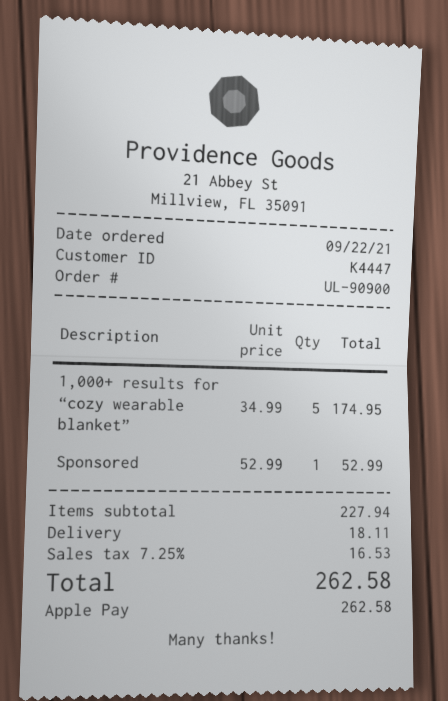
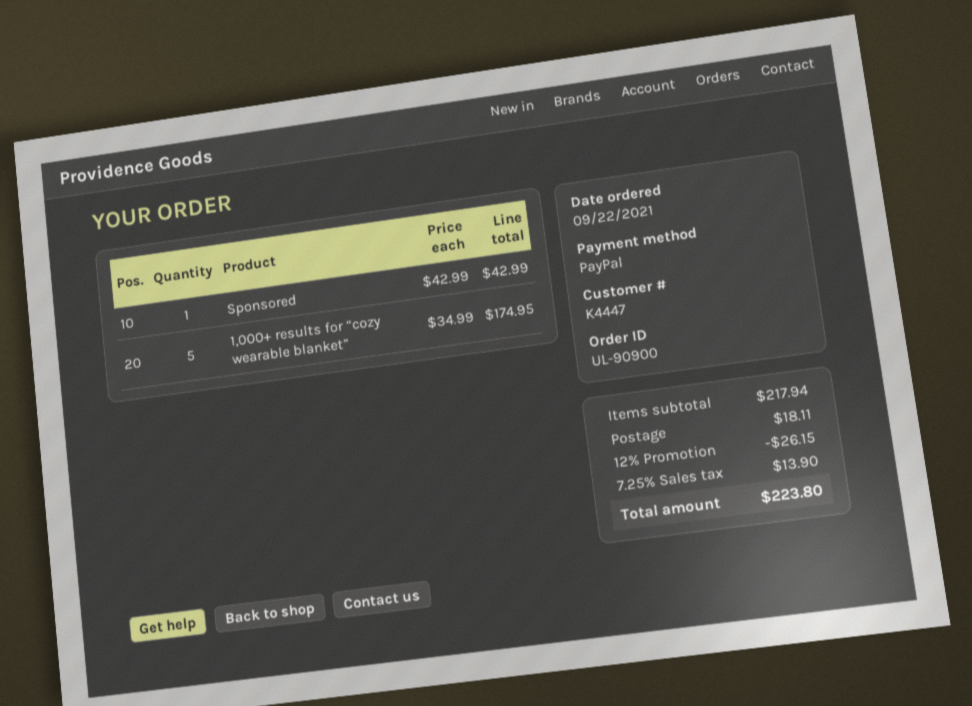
payment method: Apple Pay -> PayPal
Sponsored: 1 x 52.99 = 52.99 -> 1 x 42.99 = 42.99
subtotal: 227.94 -> 217.94
discount: none -> 12% = 26.15
tax: 7.25% = 16.53 -> 7.25% = 13.90
total: 262.58 -> 223.80

